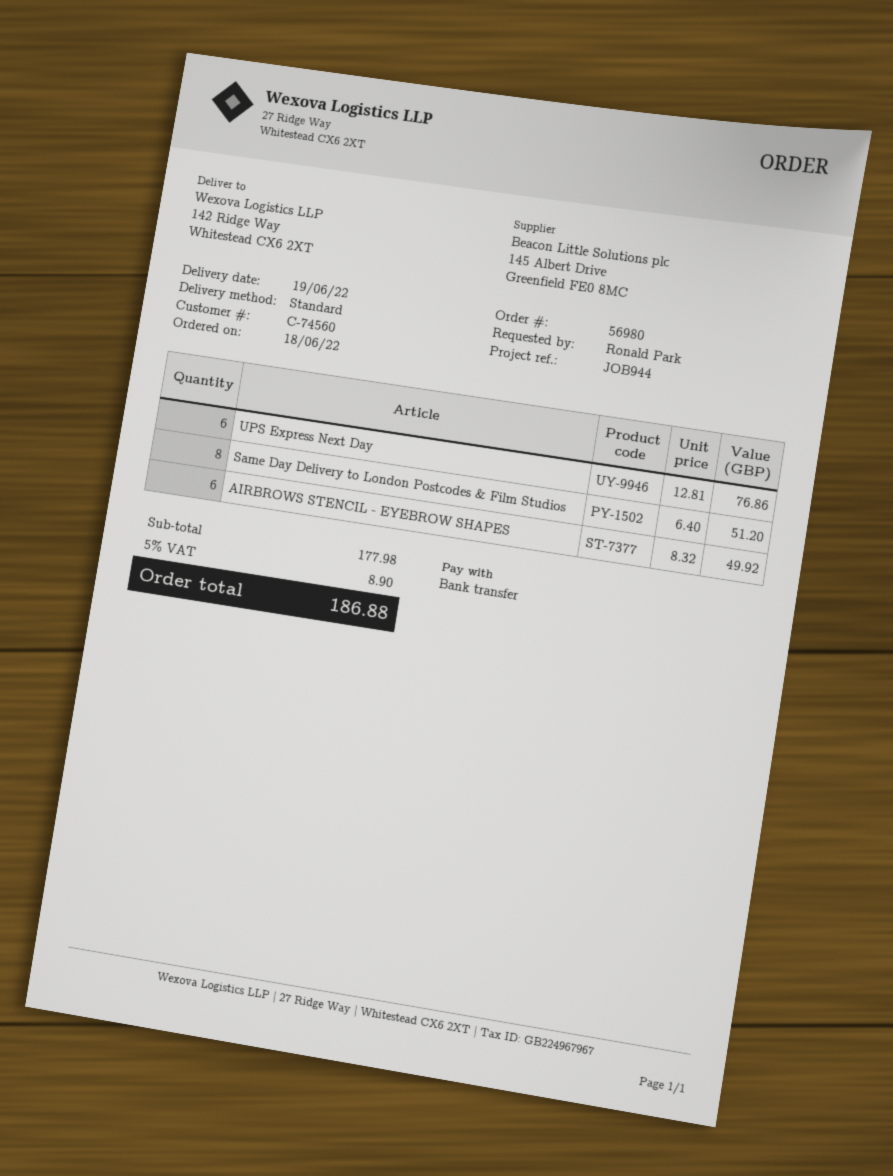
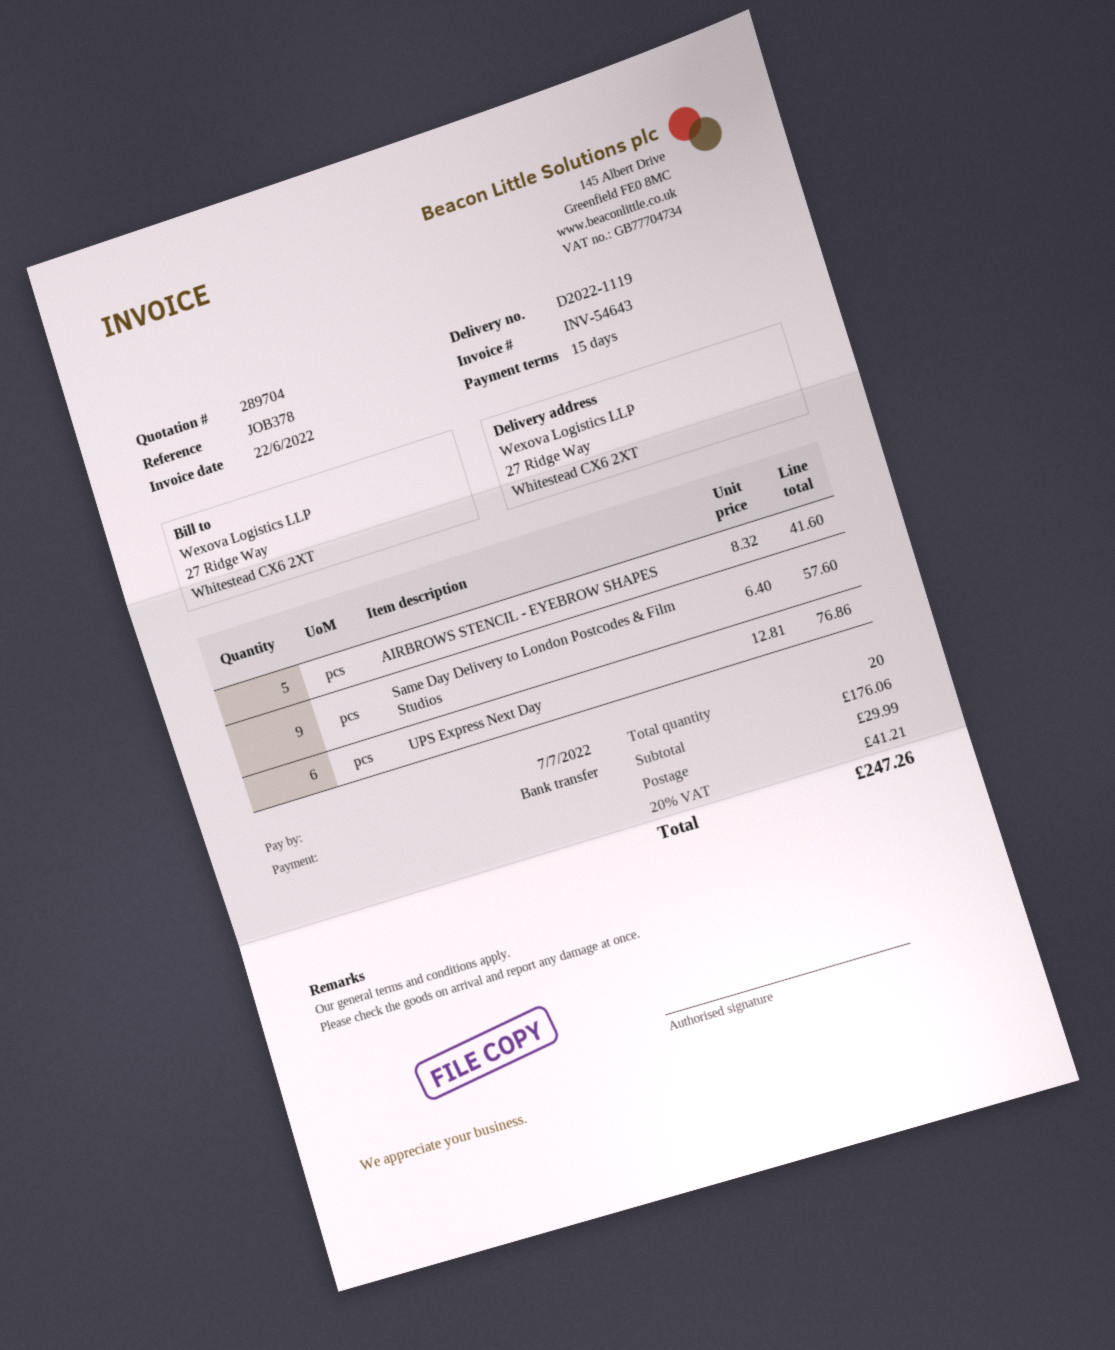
reference: JOB944 -> JOB378
ship to: 142 Ridge Way, Whitestead CX6 2XT -> 27 Ridge Way, Whitestead CX6 2XT
Same Day Delivery to London Postcodes & Film Studios: 8 x 6.40 = 51.20 -> 9 x 6.40 = 57.60
AIRBROWS STENCIL - EYEBROW SHAPES: 6 x 8.32 = 49.92 -> 5 x 8.32 = 41.60
subtotal: 177.98 -> 176.06
shipping: none -> 29.99
tax: 5% = 8.90 -> 20% = 41.21
total: 186.88 -> 247.26

